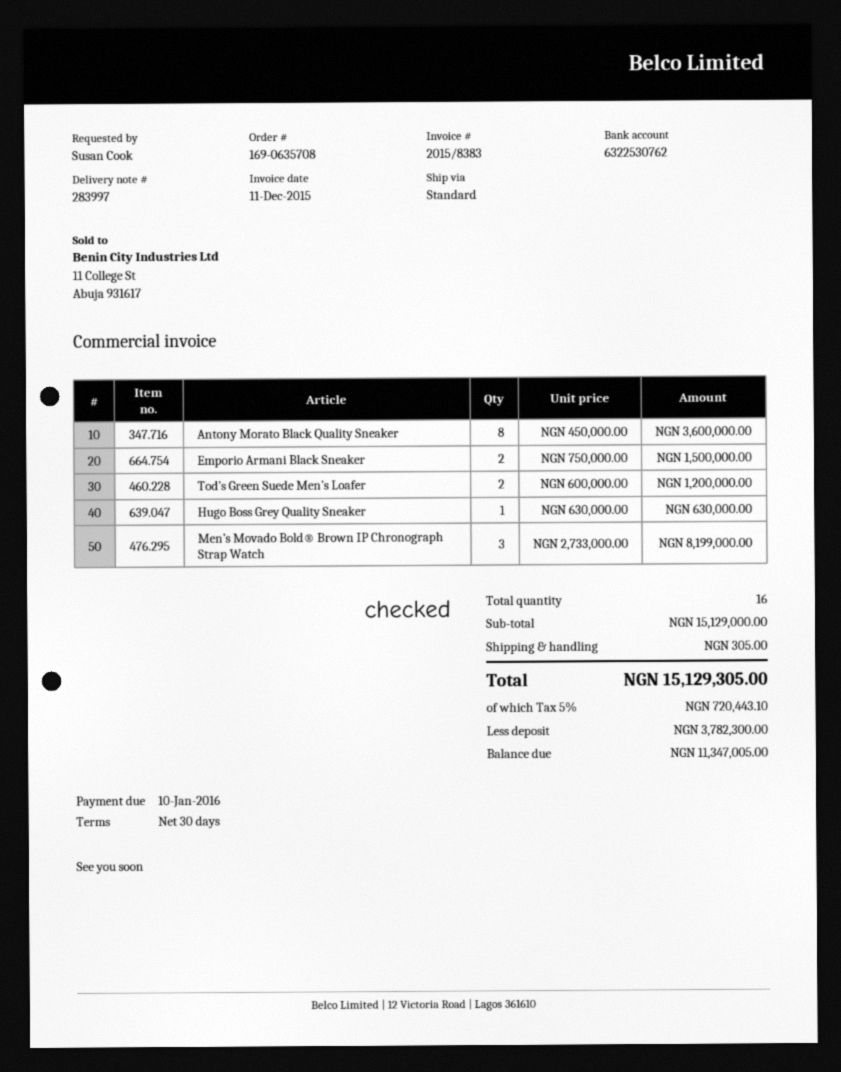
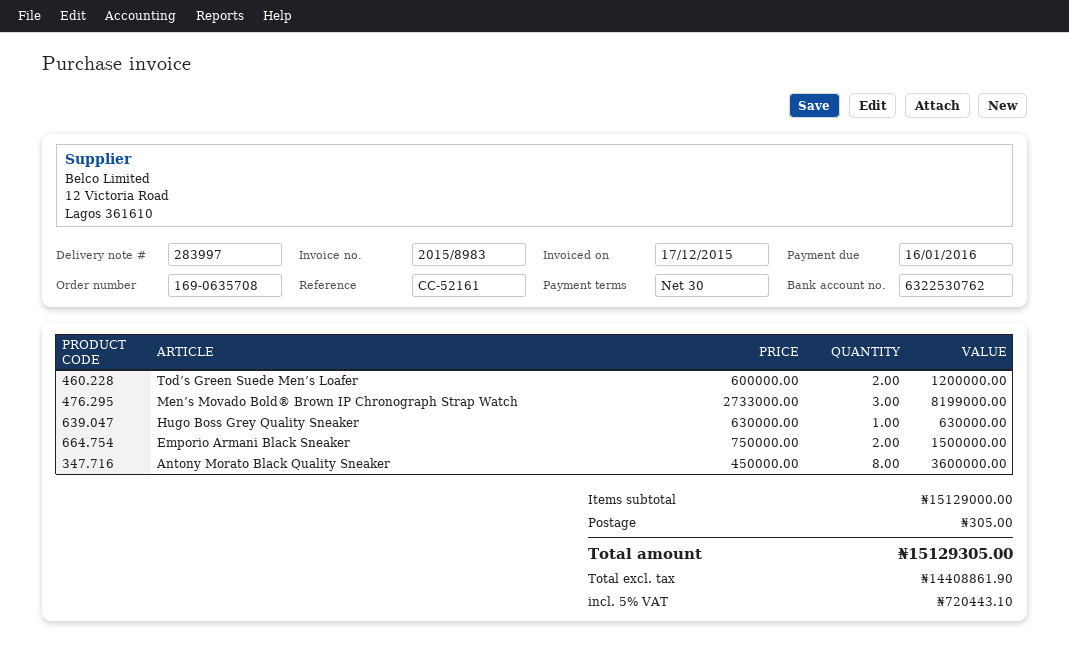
invoice number: 2015/8383 -> 2015/8983
invoice date: 2015-12-11 -> 2015-12-17
due date: 2016-01-10 -> 2016-01-16

